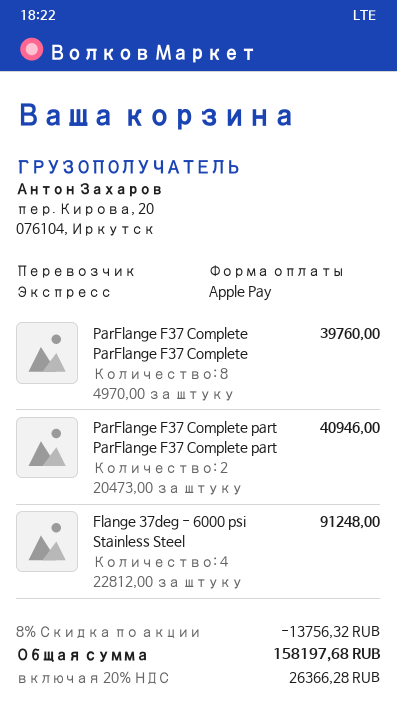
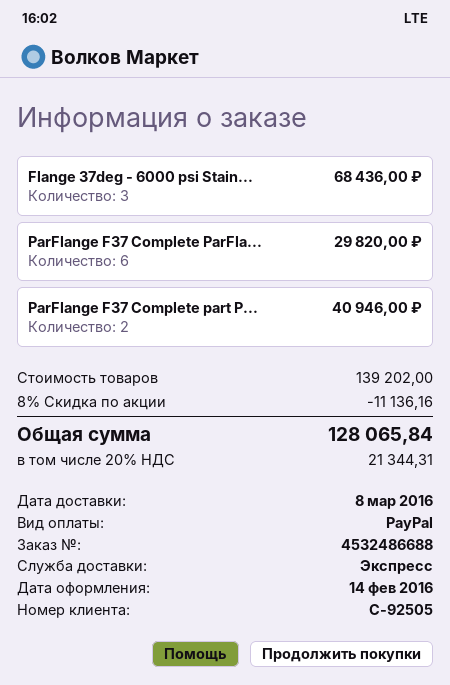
payment method: Apple Pay -> PayPal
ParFlange F37 Complete ParFlange F37 Complete: 8 for 39760.00 -> 6 for 29820.00
Flange 37deg - 6000 psi Stainless Steel: 4 for 91248.00 -> 3 for 68436.00
discount: 8% = 13756.32 -> 8% = 11136.16
tax: 20% = 26366.28 -> 20% = 21344.31
total: 158197.68 -> 128065.84

